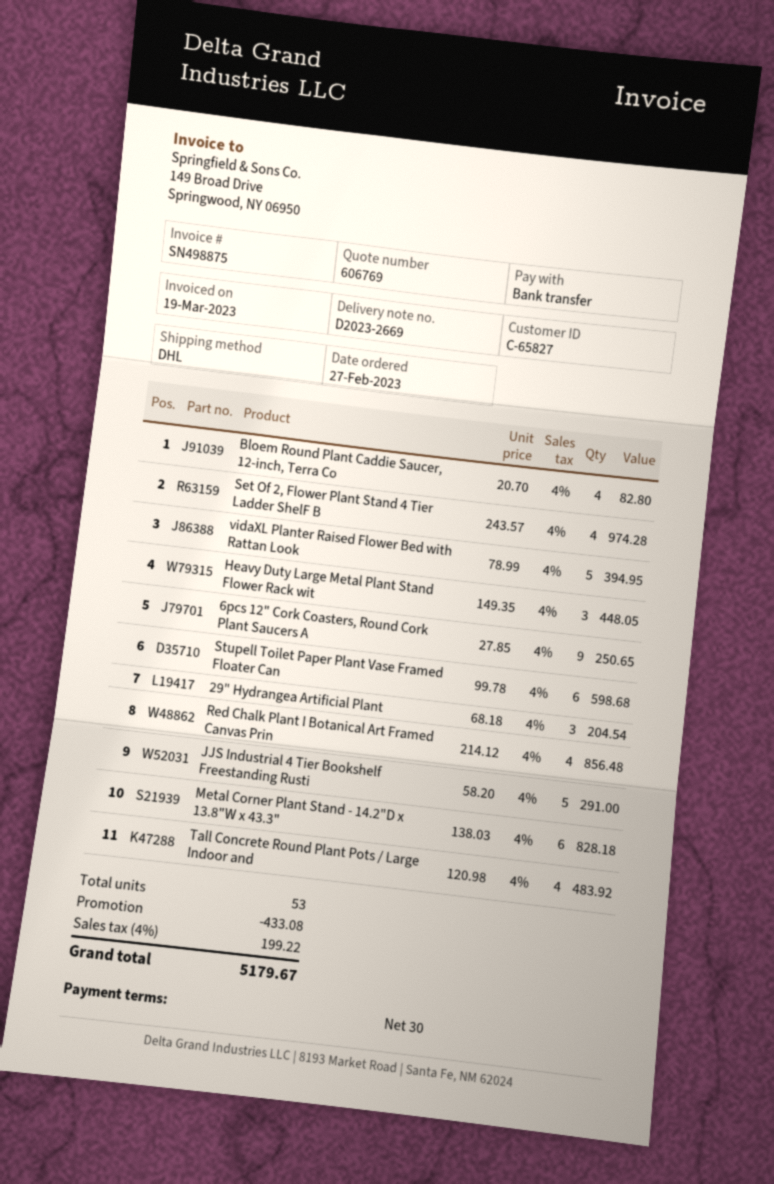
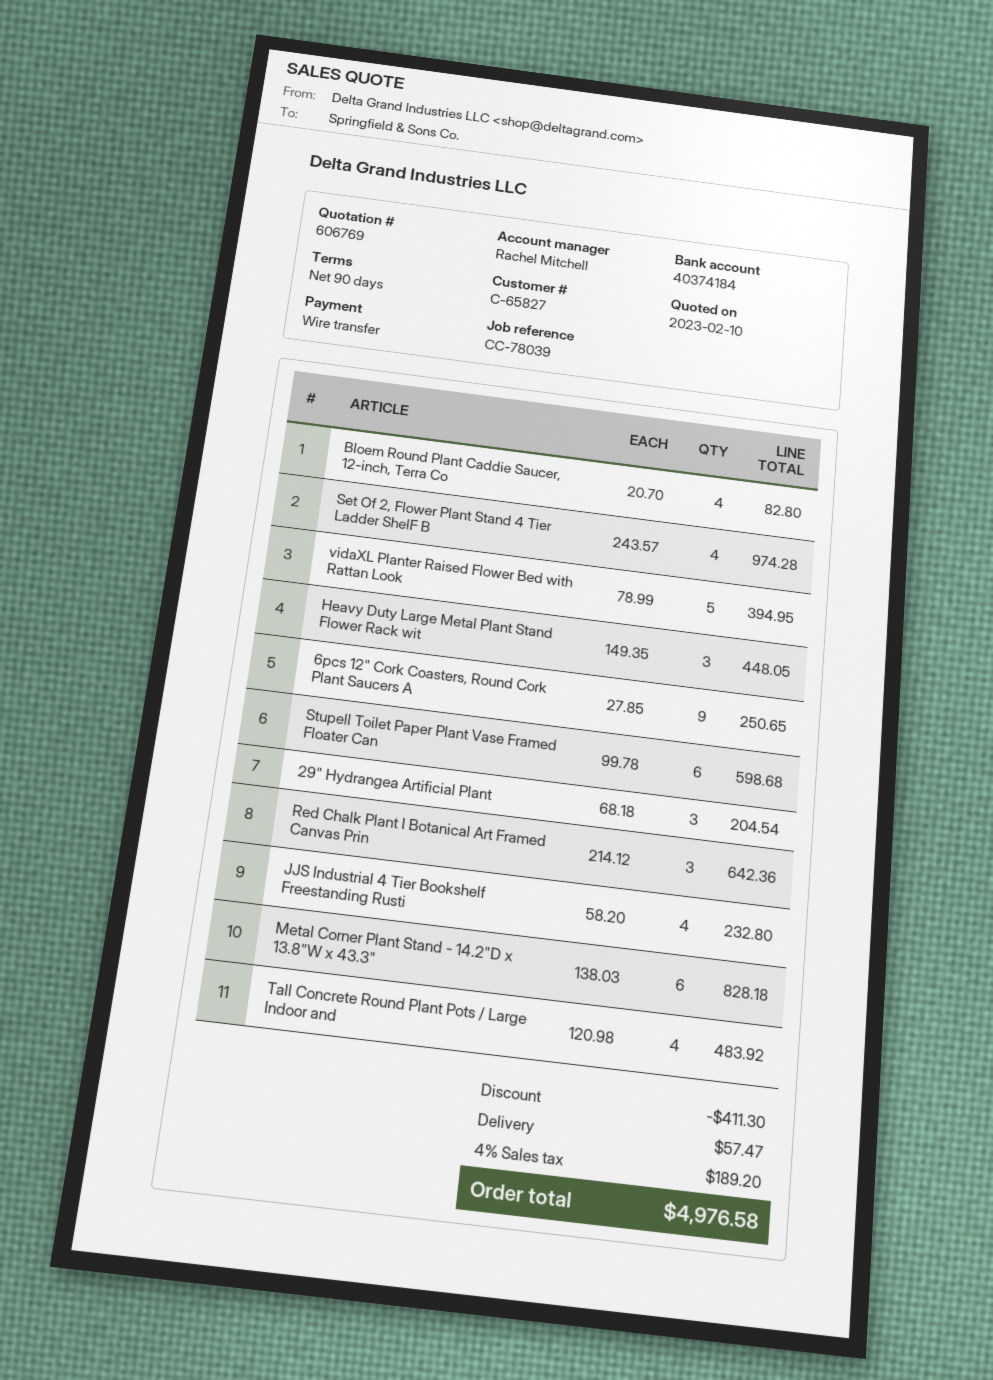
payment terms: 30 days -> 90 days
Red Chalk Plant I Botanical Art Framed Canvas Prin: 4 x 214.12 = 856.48 -> 3 x 214.12 = 642.36
JJS Industrial 4 Tier Bookshelf Freestanding Rusti: 5 x 58.20 = 291.00 -> 4 x 58.20 = 232.80
discount: 433.08 -> 411.30
shipping: none -> 57.47
tax: 4% = 199.22 -> 4% = 189.20
total: 5179.67 -> 4976.58

